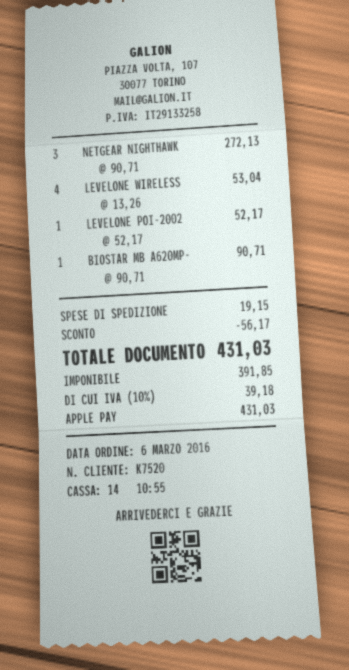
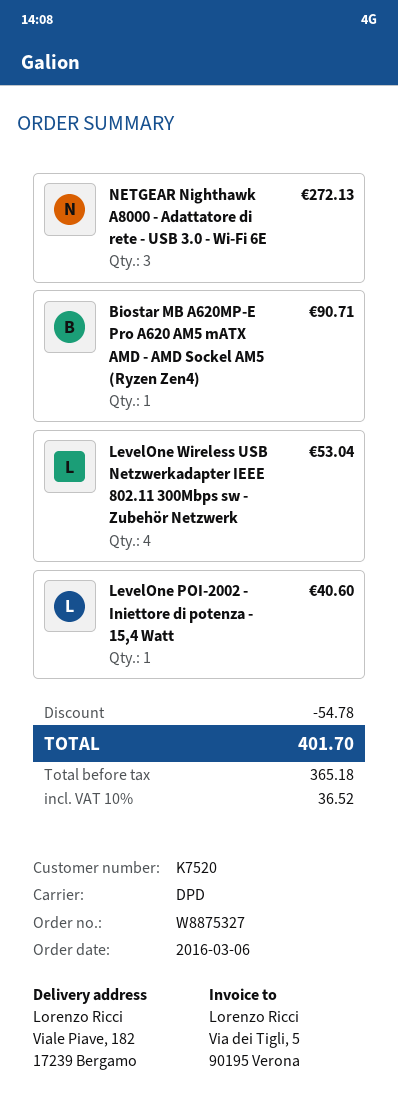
LEVELONE POI-2002: 1 for 52.17 -> 1 for 40.60
discount: 56.17 -> 54.78
shipping: 19.15 -> none
net: 391.85 -> 365.18
tax: 10% = 39.18 -> 10% = 36.52
total: 431.03 -> 401.70

